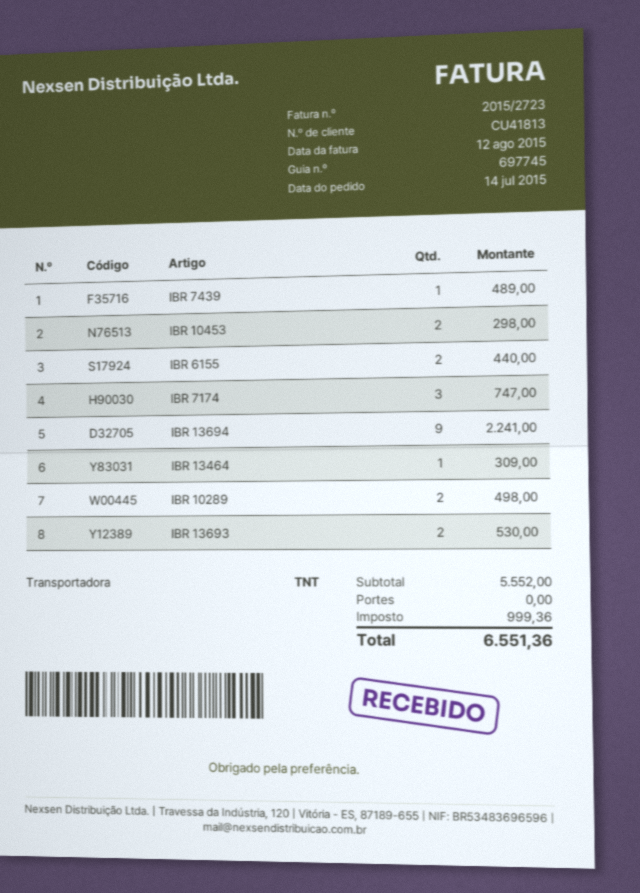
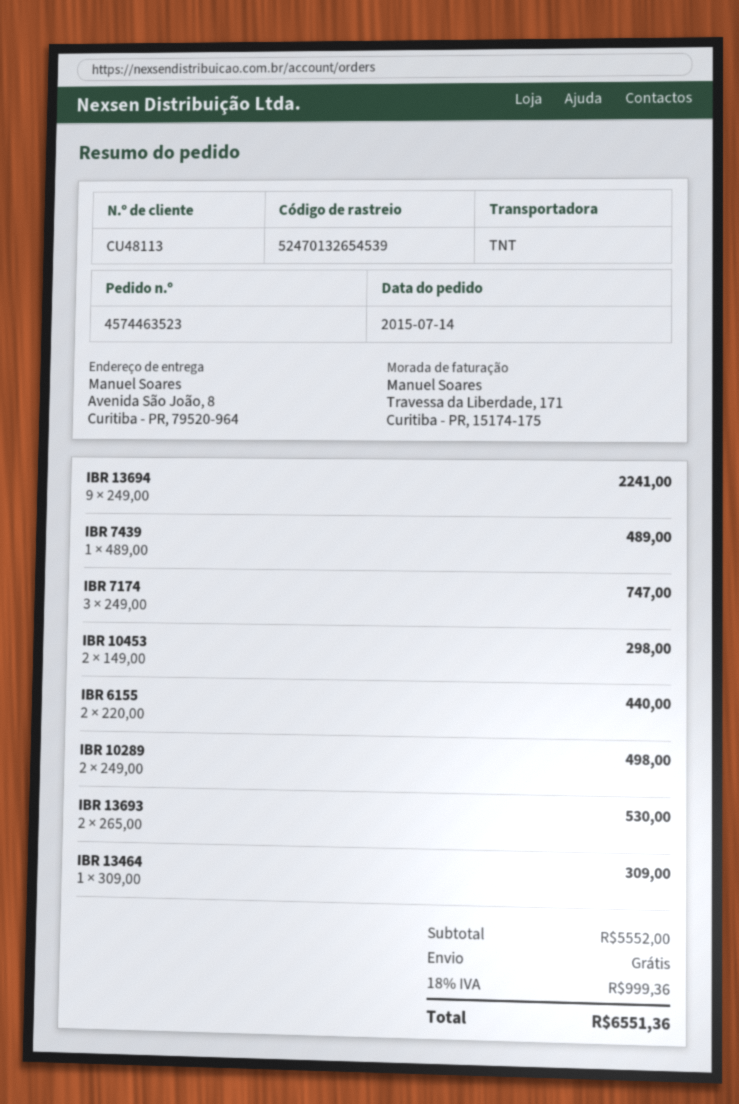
customer number: CU41813 -> CU48113

